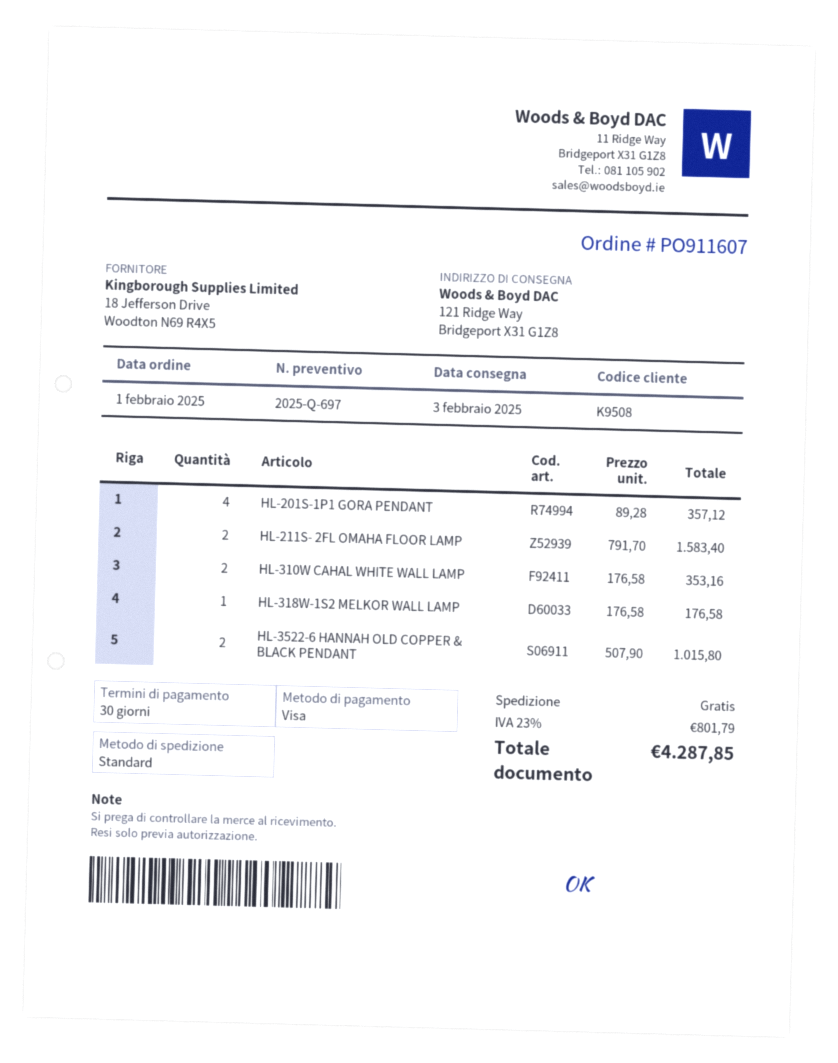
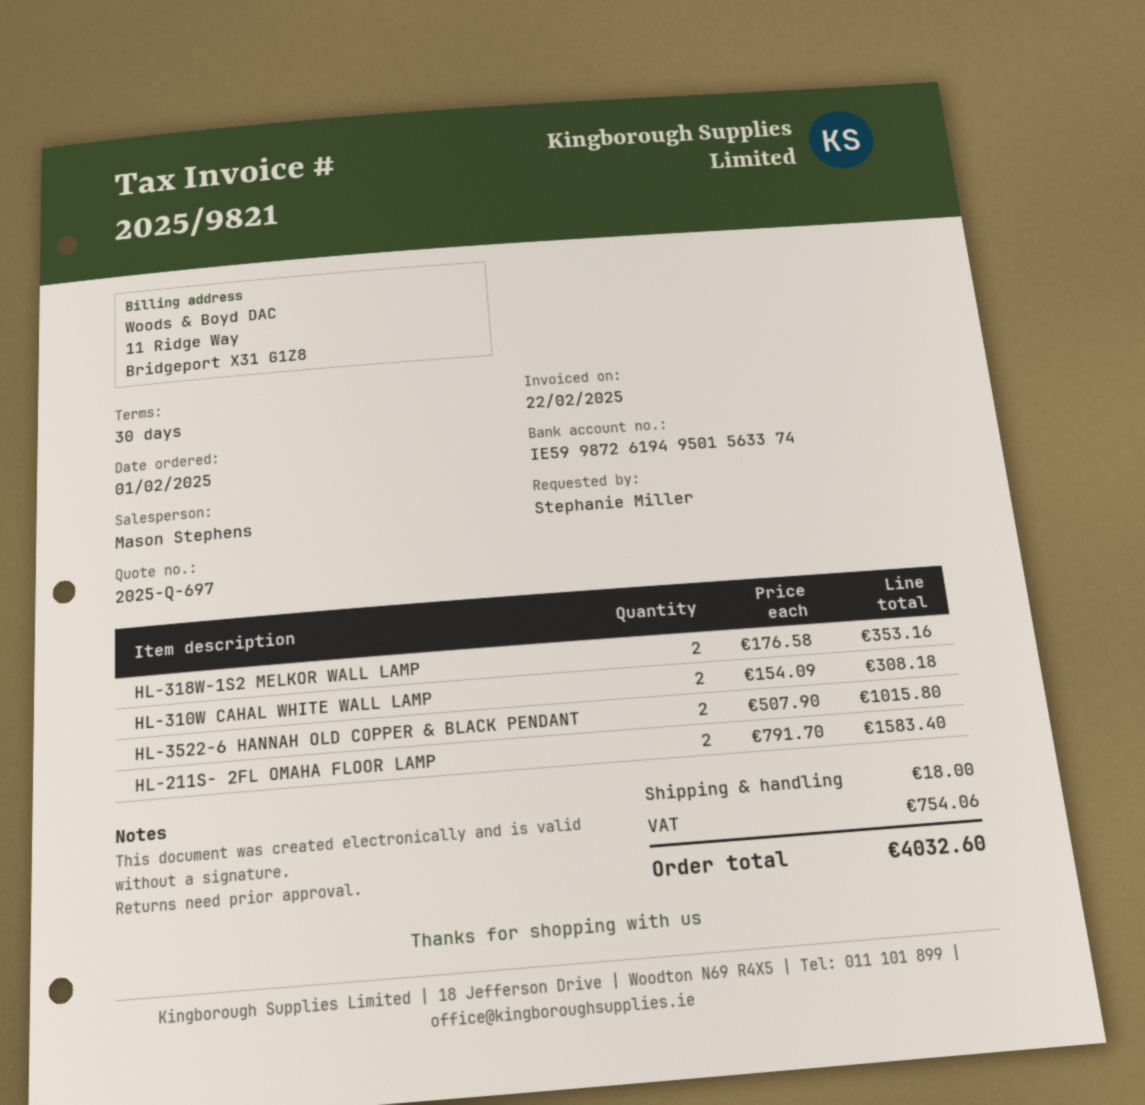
HL-201S-1P1 GORA PENDANT: 4 x 89.28 = 357.12 -> none
HL-310W CAHAL WHITE WALL LAMP: 2 x 176.58 = 353.16 -> 2 x 154.09 = 308.18
HL-318W-1S2 MELKOR WALL LAMP: 1 x 176.58 = 176.58 -> 2 x 176.58 = 353.16
shipping: 0.00 -> 18.00
tax: 801.79 -> 754.06
total: 4287.85 -> 4032.60

